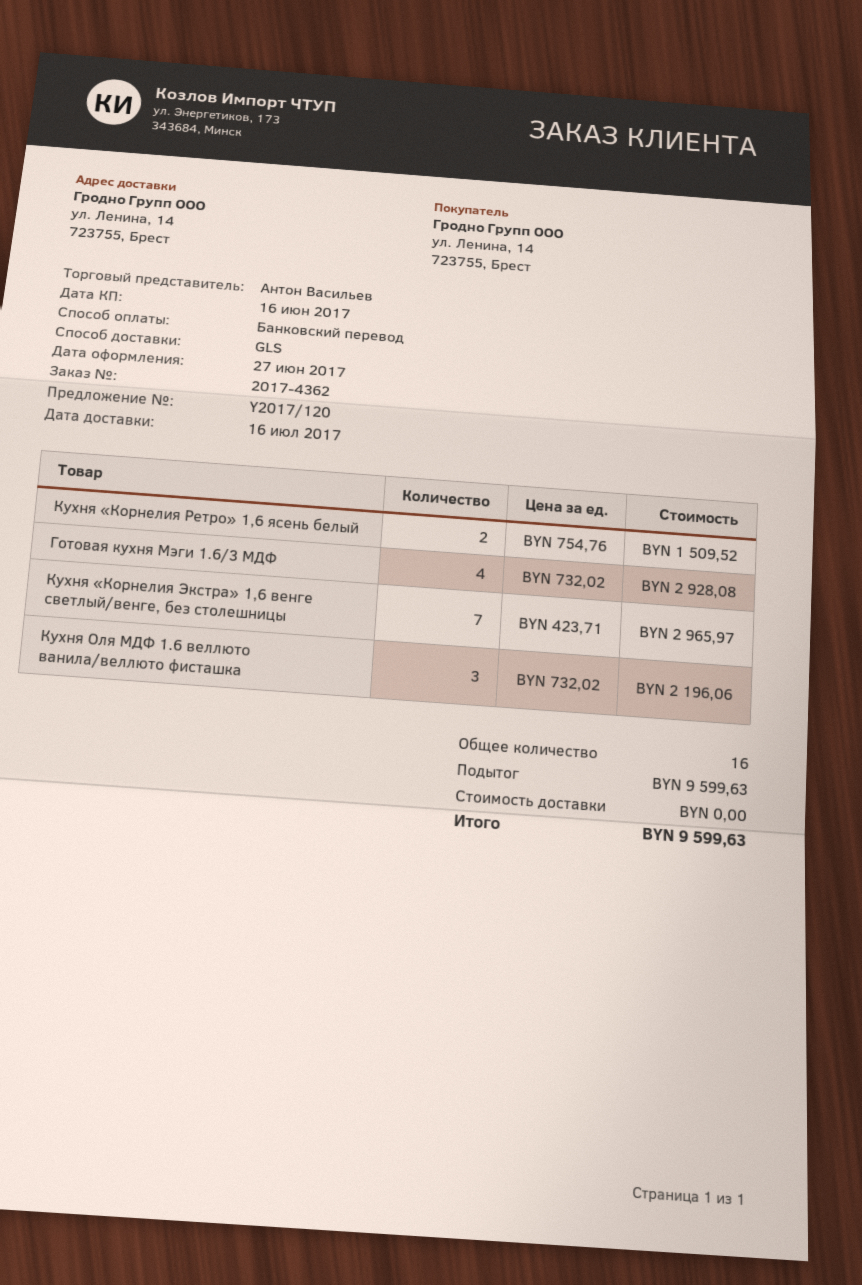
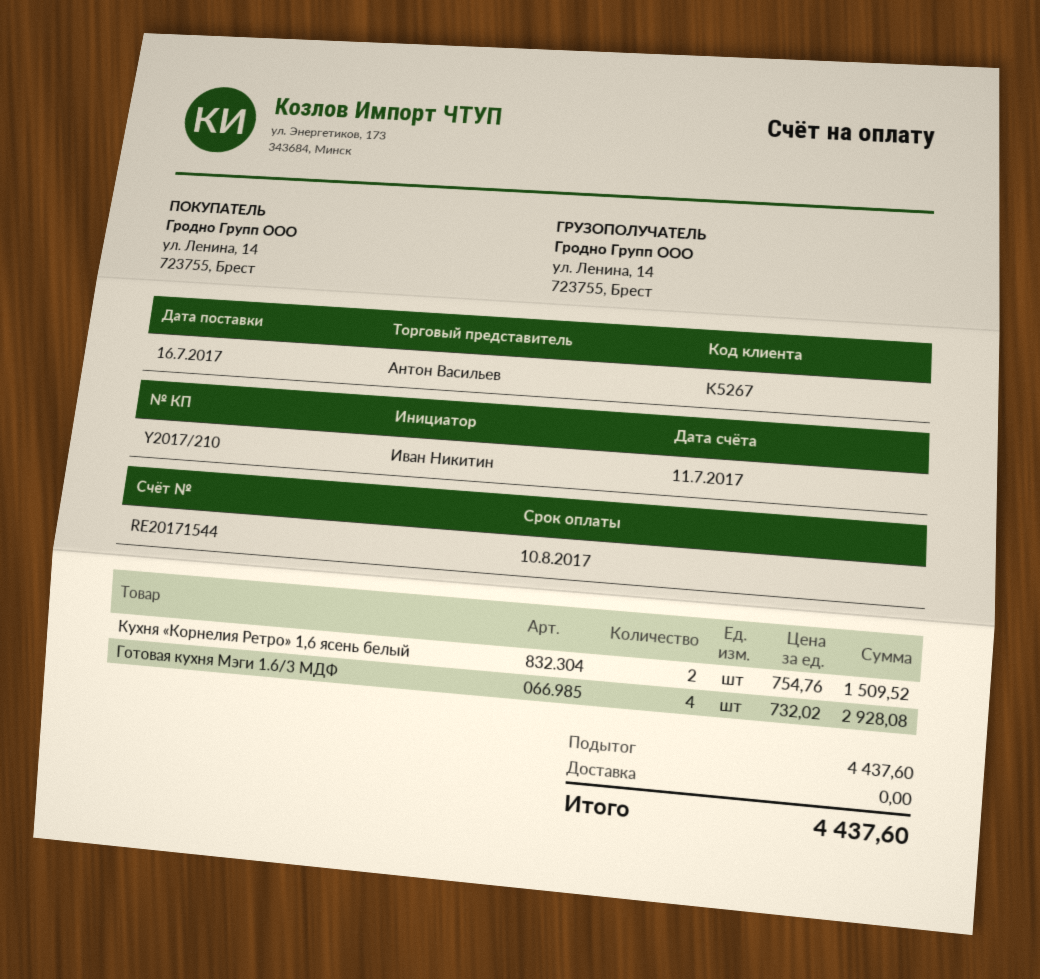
quote number: Y2017/120 -> Y2017/210
Кухня «Корнелия Экстра» 1,6 венге светлый/венге, без столешницы: 7 x 423.71 = 2965.97 -> none
Кухня Оля МДФ 1.6 веллюто ванила/веллюто фисташка: 3 x 732.02 = 2196.06 -> none
subtotal: 9599.63 -> 4437.60
total: 9599.63 -> 4437.60

